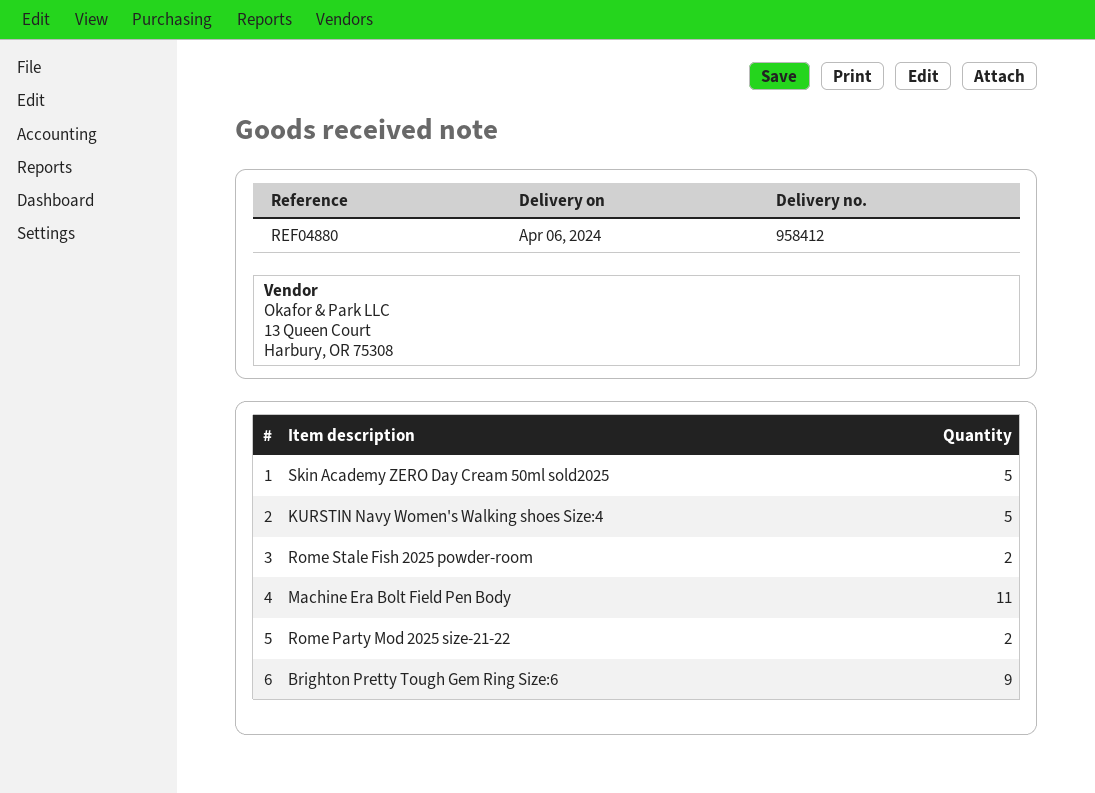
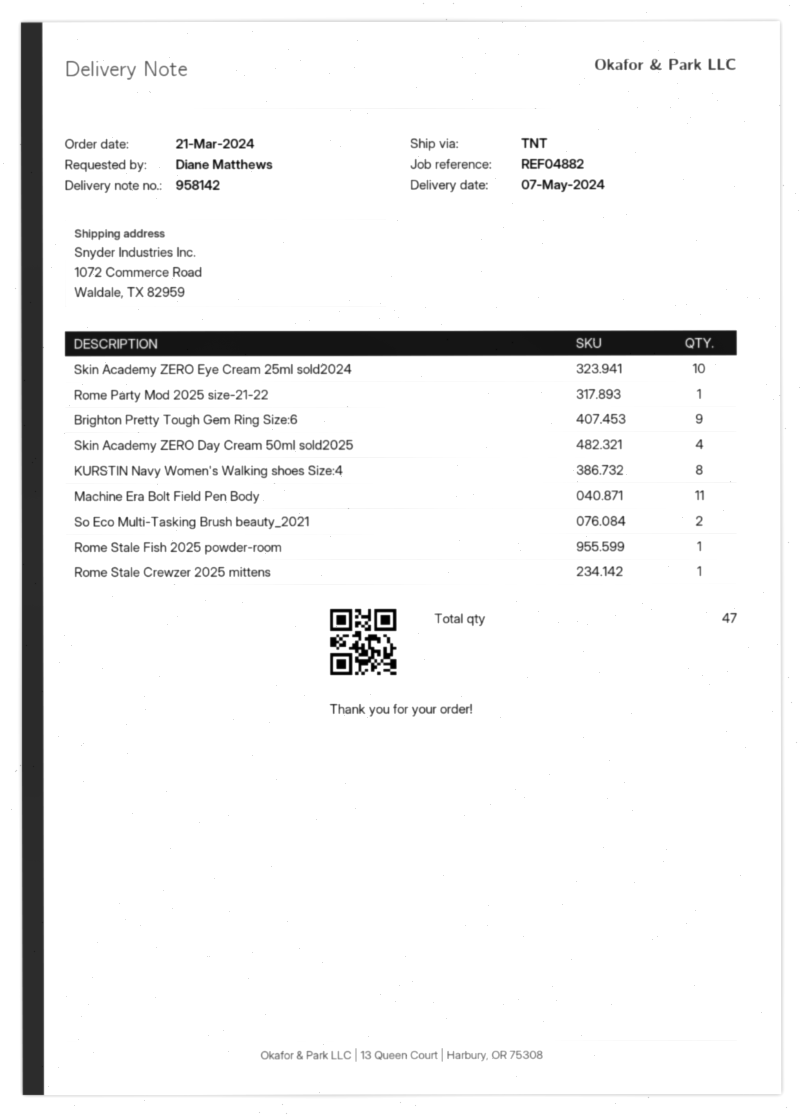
delivery note number: 958412 -> 958142
delivery date: 2024-04-06 -> 2024-05-07
reference: REF04880 -> REF04882
Skin Academy ZERO Day Cream 50ml sold2025: 5 -> 4
KURSTIN Navy Women's Walking shoes Size:4: 5 -> 8
Rome Stale Fish 2025 powder-room: 2 -> 1
Rome Party Mod 2025 size-21-22: 2 -> 1
Skin Academy ZERO Eye Cream 25ml sold2024: none -> 10
So Eco Multi-Tasking Brush beauty_2021: none -> 2
Rome Stale Crewzer 2025 mittens: none -> 1

